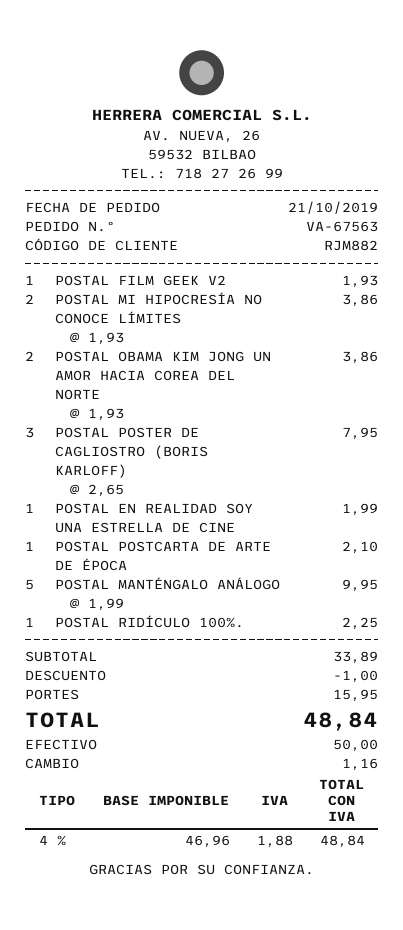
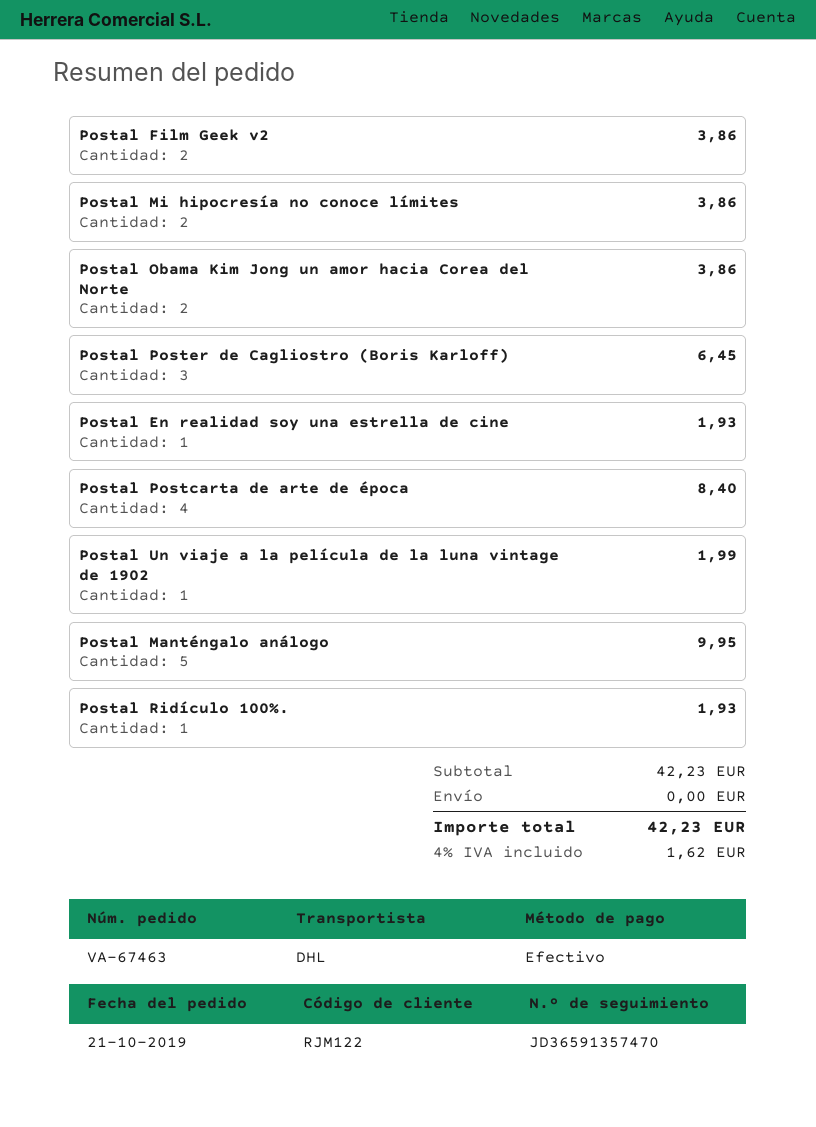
order number: VA-67563 -> VA-67463
customer number: RJM882 -> RJM122
POSTAL FILM GEEK V2: 1 for 1.93 -> 2 for 3.86
POSTAL POSTER DE CAGLIOSTRO (BORIS KARLOFF): 3 for 7.95 -> 3 for 6.45
POSTAL EN REALIDAD SOY UNA ESTRELLA DE CINE: 1 for 1.99 -> 1 for 1.93
POSTAL POSTCARTA DE ARTE DE ÉPOCA: 1 for 2.10 -> 4 for 8.40
POSTAL RIDÍCULO 100%.: 1 for 2.25 -> 1 for 1.93
Postal Un viaje a la película de la luna vintage de 1902: none -> 1 for 1.99
subtotal: 33.89 -> 42.23
discount: 1.00 -> none
shipping: 15.95 -> 0.00
tax: 4% = 1.88 -> 4% = 1.62
total: 48.84 -> 42.23

